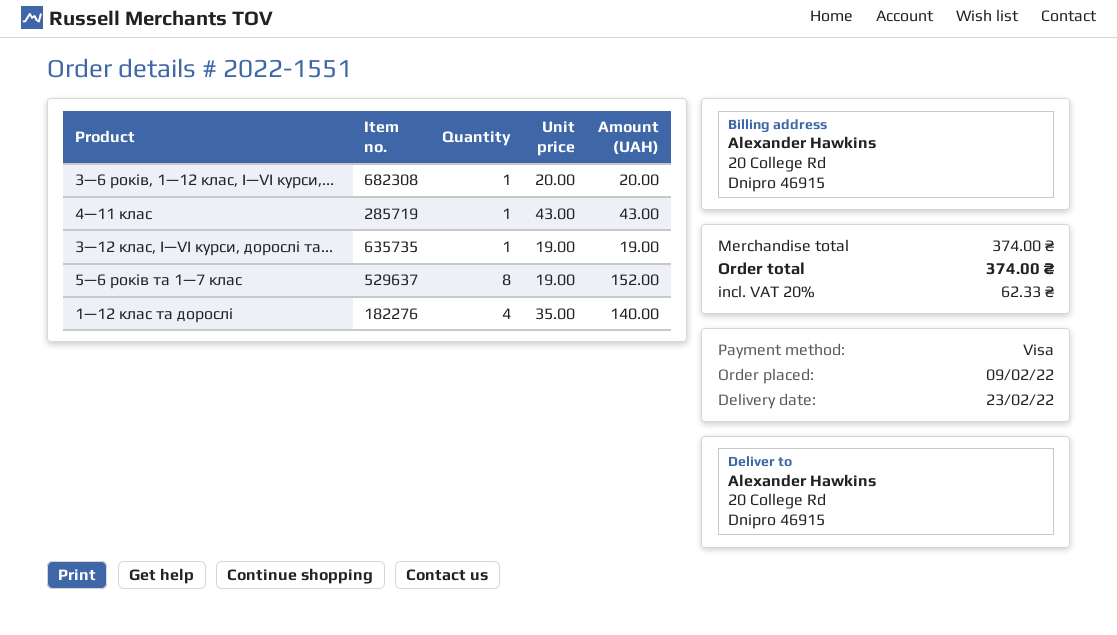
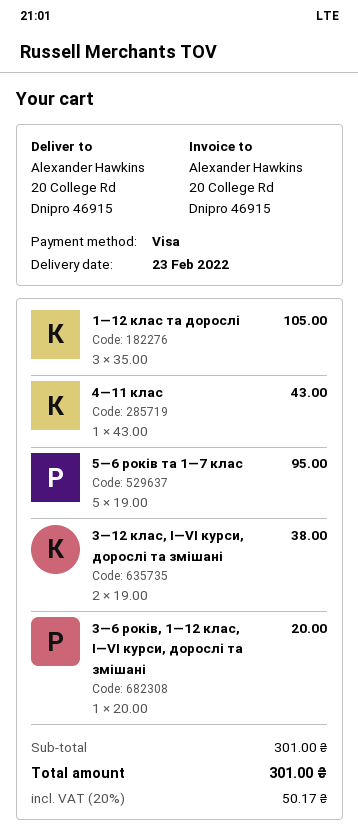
3—12 клас, I—VI курси, дорослі та...: 1 x 19.00 = 19.00 -> 2 x 19.00 = 38.00
5—6 років та 1—7 клас: 8 x 19.00 = 152.00 -> 5 x 19.00 = 95.00
1—12 клас та дорослі: 4 x 35.00 = 140.00 -> 3 x 35.00 = 105.00
subtotal: 374.00 -> 301.00
tax: 20% = 62.33 -> 20% = 50.17
total: 374.00 -> 301.00

